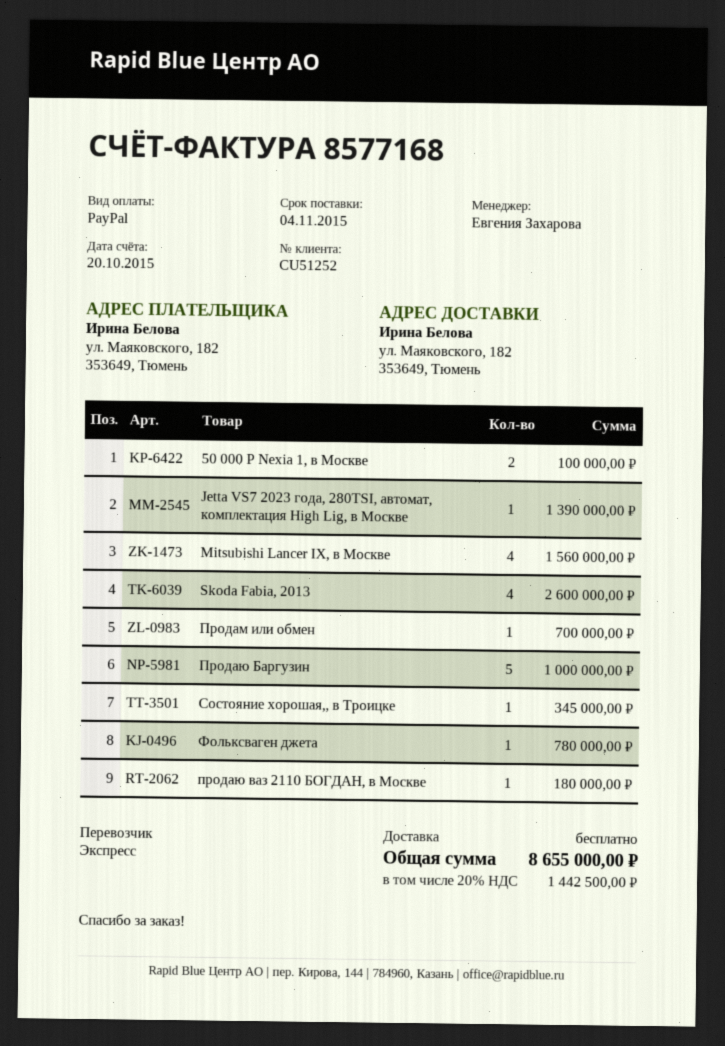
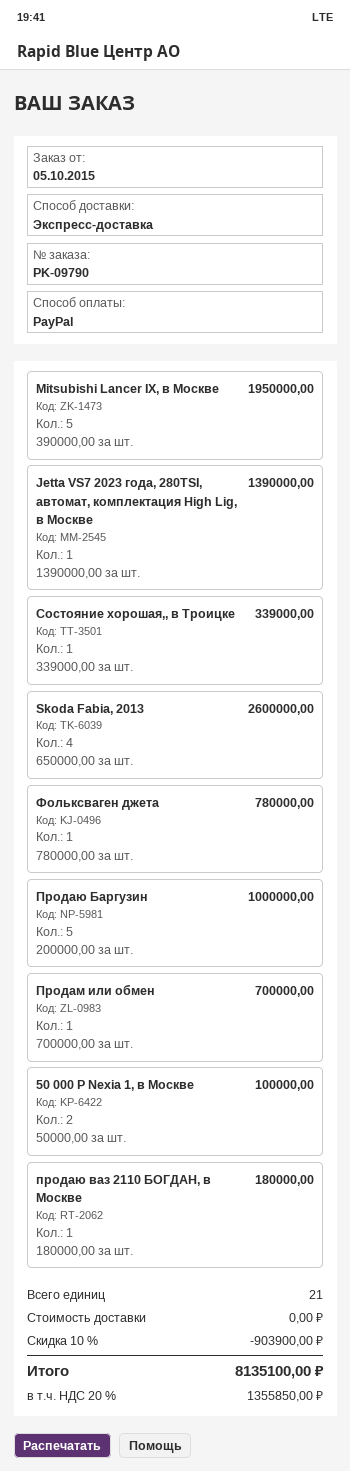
Mitsubishi Lancer IX, в Москве: 4 for 1560000.00 -> 5 for 1950000.00
Состояние хорошая,, в Троицке: 1 for 345000.00 -> 1 for 339000.00
discount: none -> 10% = 903900.00
tax: 20% = 1442500.00 -> 20% = 1355850.00
total: 8655000.00 -> 8135100.00

